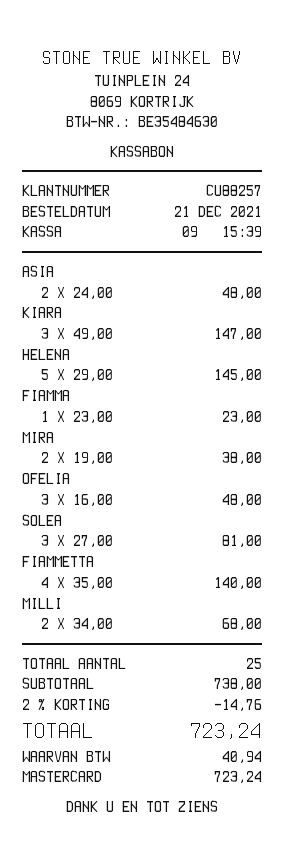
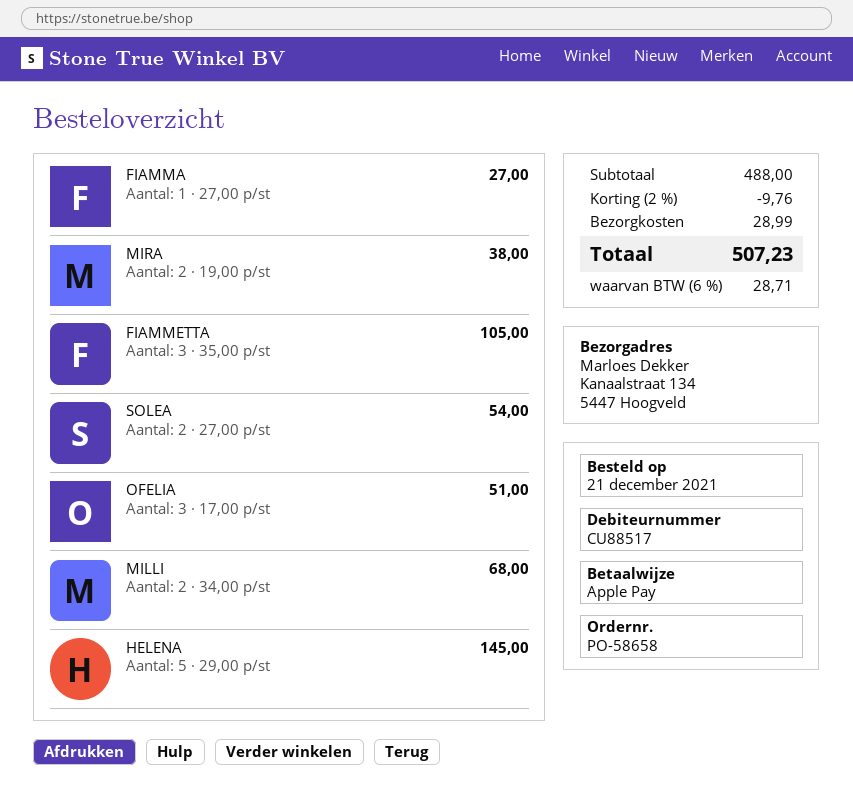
customer number: CU88257 -> CU88517
payment method: Mastercard -> Apple Pay
ASIA: 2 x 24.00 = 48.00 -> none
KIARA: 3 x 49.00 = 147.00 -> none
FIAMMA: 1 x 23.00 = 23.00 -> 1 x 27.00 = 27.00
OFELIA: 3 x 16.00 = 48.00 -> 3 x 17.00 = 51.00
SOLEA: 3 x 27.00 = 81.00 -> 2 x 27.00 = 54.00
FIAMMETTA: 4 x 35.00 = 140.00 -> 3 x 35.00 = 105.00
subtotal: 738.00 -> 488.00
discount: 2% = 14.76 -> 2% = 9.76
shipping: none -> 28.99
tax: 40.94 -> 28.71
total: 723.24 -> 507.23

